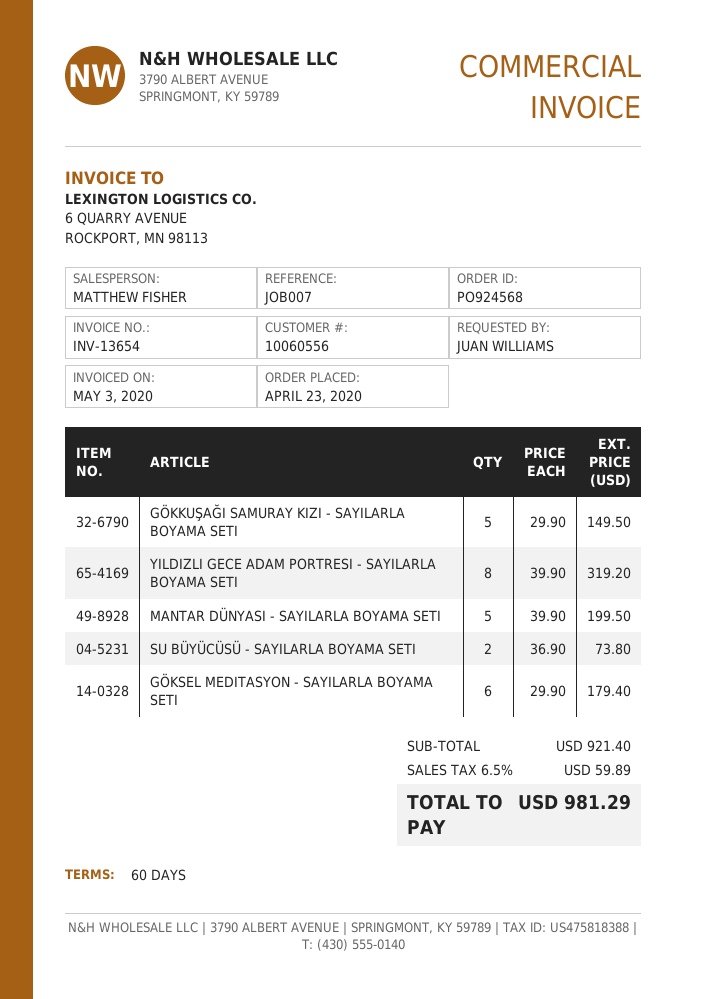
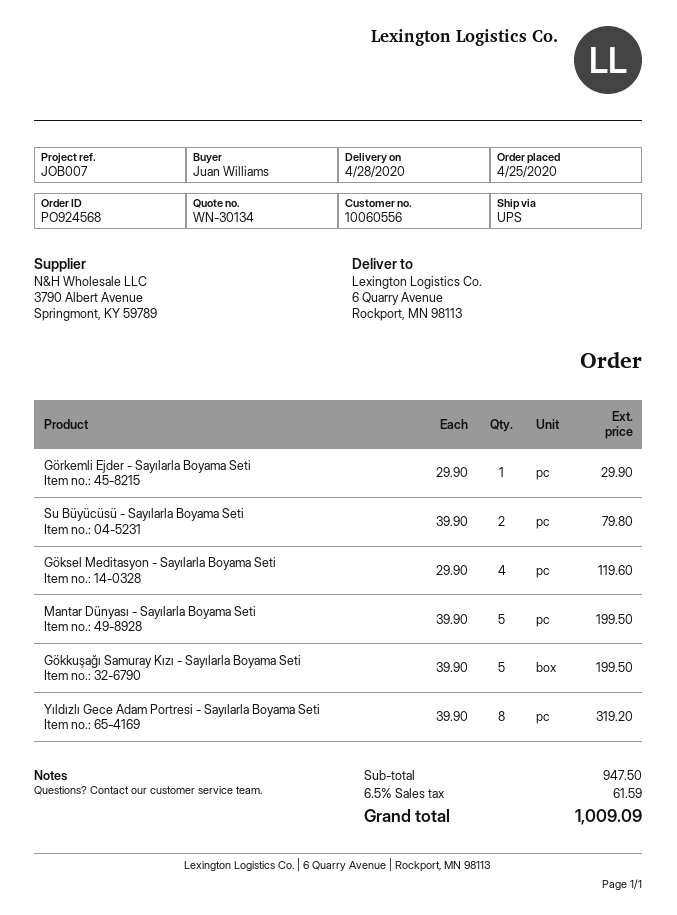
order date: 2020-04-23 -> 2020-04-25
GÖKKUŞAĞI SAMURAY KIZI - SAYILARLA BOYAMA SETI: 5 x 29.90 = 149.50 -> 5 x 39.90 = 199.50
SU BÜYÜCÜSÜ - SAYILARLA BOYAMA SETI: 2 x 36.90 = 73.80 -> 2 x 39.90 = 79.80
GÖKSEL MEDITASYON - SAYILARLA BOYAMA SETI: 6 x 29.90 = 179.40 -> 4 x 29.90 = 119.60
Görkemli Ejder - Sayılarla Boyama Seti: none -> 1 x 29.90 = 29.90
subtotal: 921.40 -> 947.50
tax: 6.5% = 59.89 -> 6.5% = 61.59
total: 981.29 -> 1009.09

